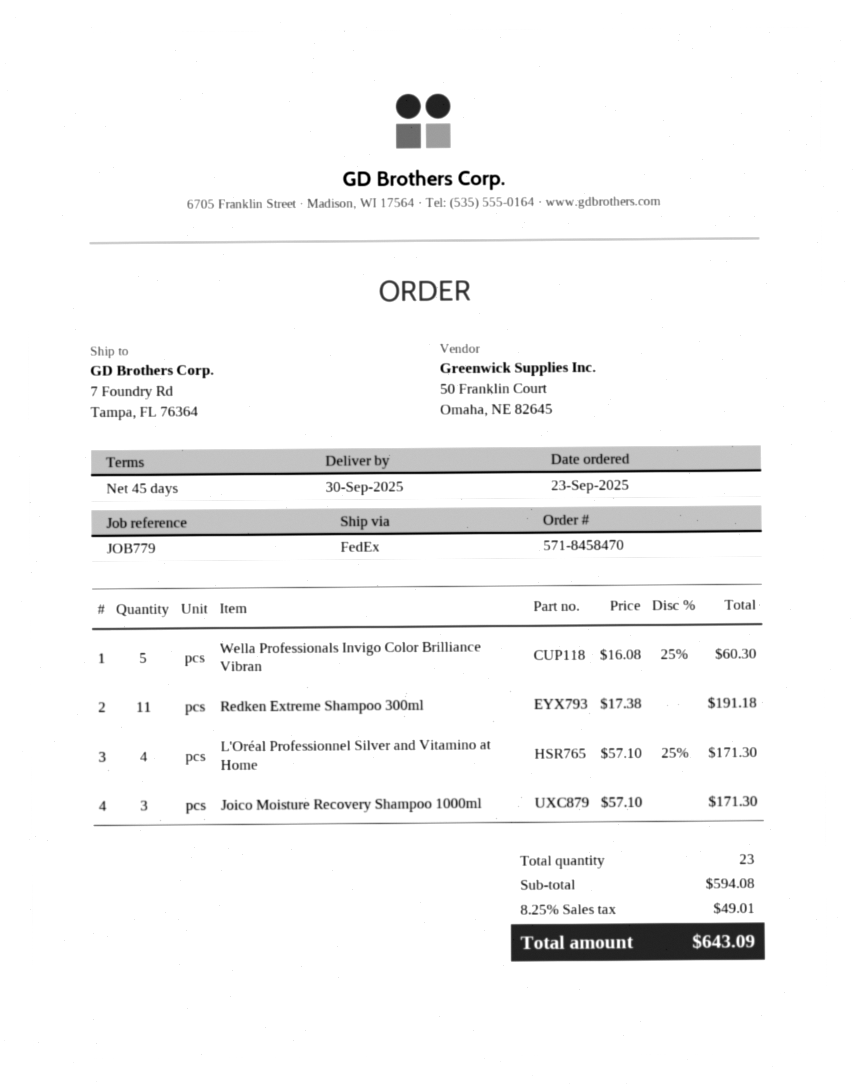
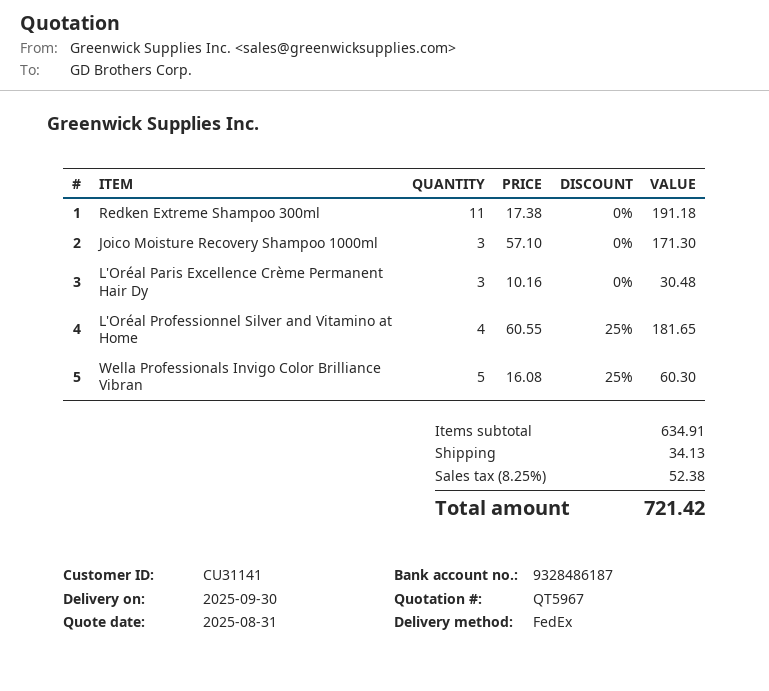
L'Oréal Professionnel Silver and Vitamino at Home: 4 x 57.10 - 25% = 171.30 -> 4 x 60.55 - 25% = 181.65
L'Oréal Paris Excellence Crème Permanent Hair Dy: none -> 3 x 10.16 = 30.48
subtotal: 594.08 -> 634.91
shipping: none -> 34.13
tax: 8.25% = 49.01 -> 8.25% = 52.38
total: 643.09 -> 721.42

